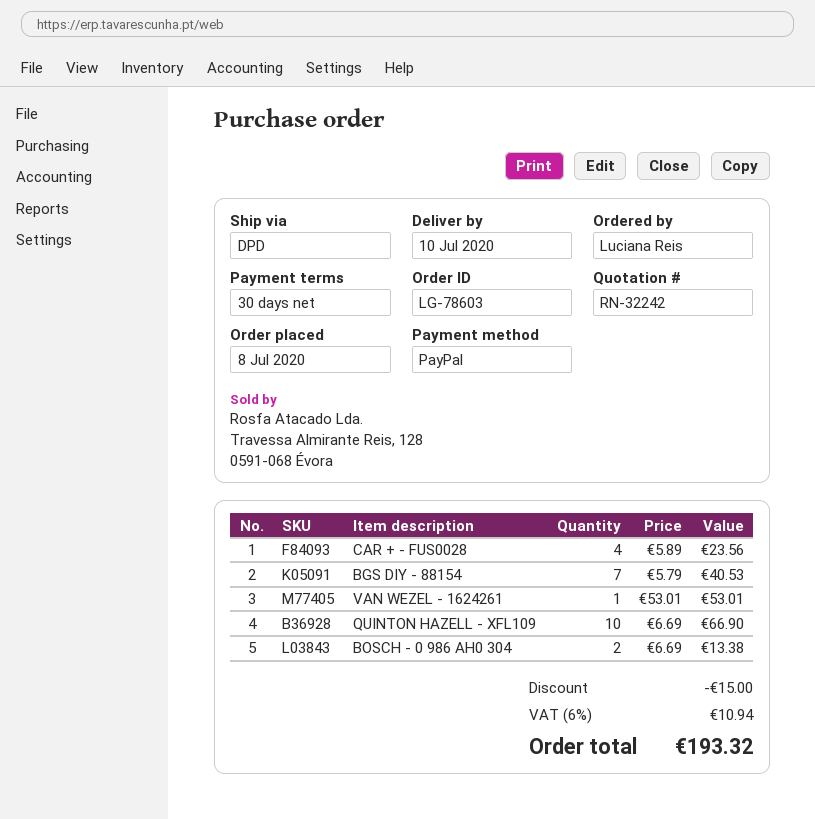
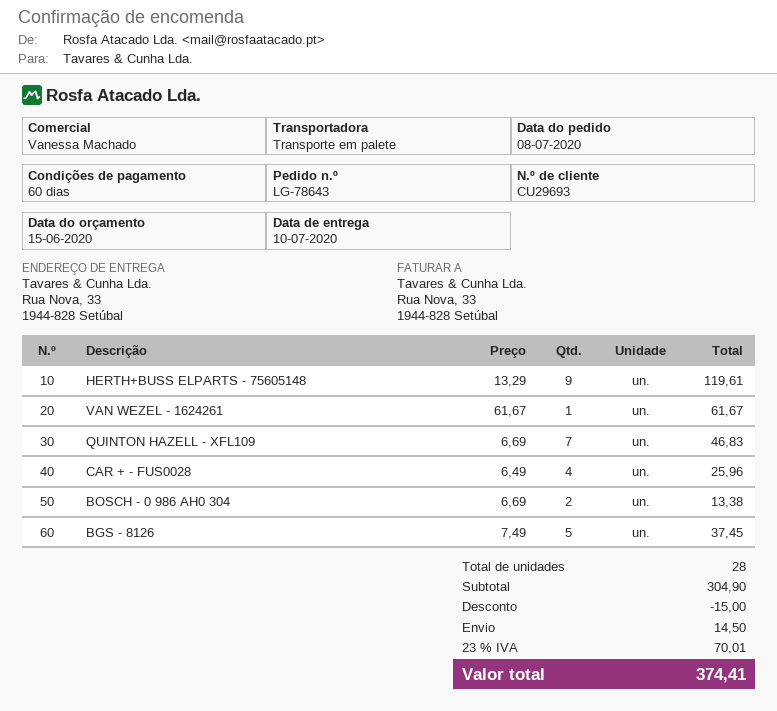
order number: LG-78603 -> LG-78643
payment terms: 30 days -> 60 days
shipping method: DPD -> pallet freight
CAR + - FUS0028: 4 x 5.89 = 23.56 -> 4 x 6.49 = 25.96
BGS DIY - 88154: 7 x 5.79 = 40.53 -> none
VAN WEZEL - 1624261: 1 x 53.01 = 53.01 -> 1 x 61.67 = 61.67
QUINTON HAZELL - XFL109: 10 x 6.69 = 66.90 -> 7 x 6.69 = 46.83
HERTH+BUSS ELPARTS - 75605148: none -> 9 x 13.29 = 119.61
BGS - 8126: none -> 5 x 7.49 = 37.45
shipping: none -> 14.50
tax: 6% = 10.94 -> 23% = 70.01
total: 193.32 -> 374.41

